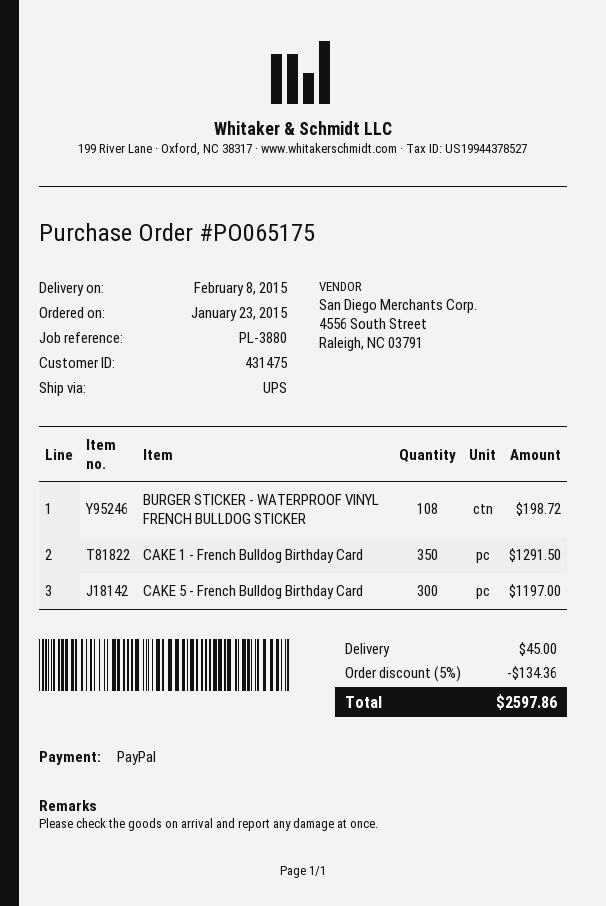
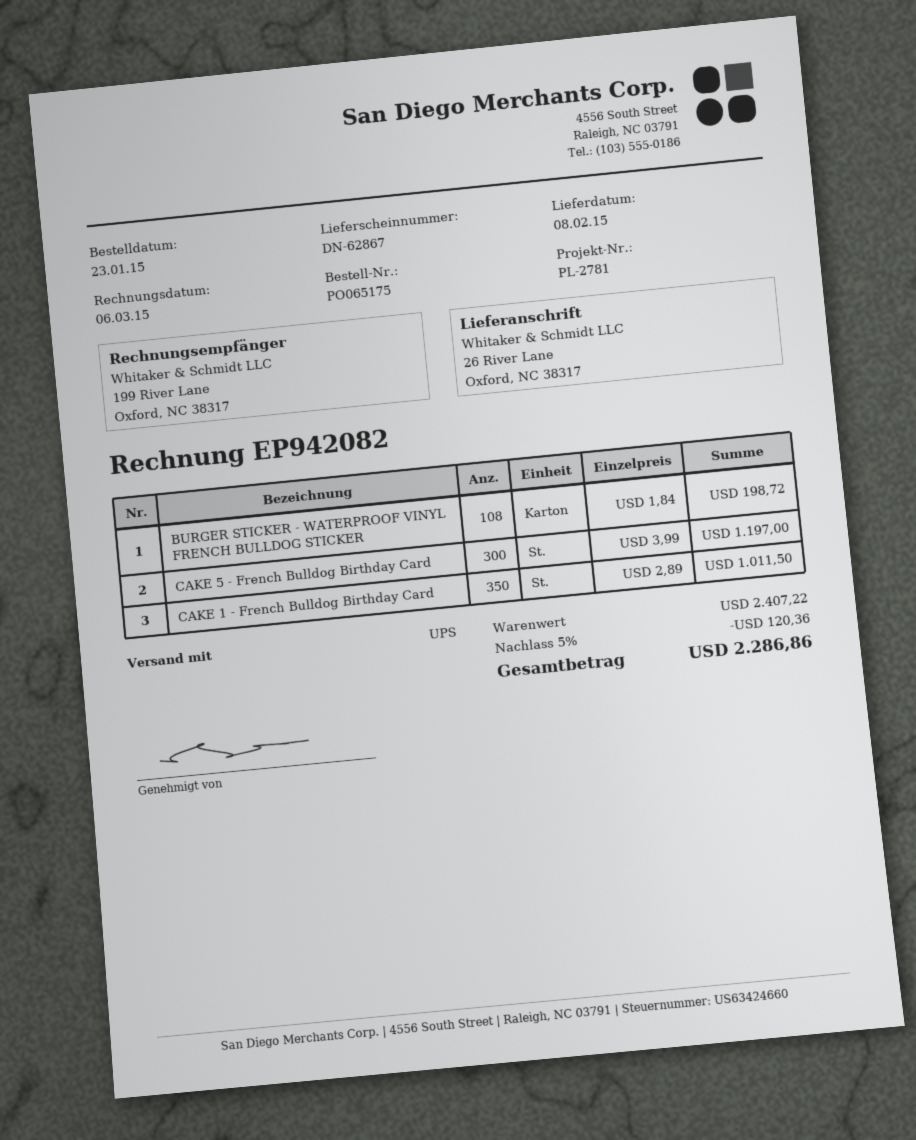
reference: PL-3880 -> PL-2781
CAKE 1 - French Bulldog Birthday Card: 350 for 1291.50 -> 350 for 1011.50
discount: 5% = 134.36 -> 5% = 120.36
shipping: 45.00 -> none
total: 2597.86 -> 2286.86

